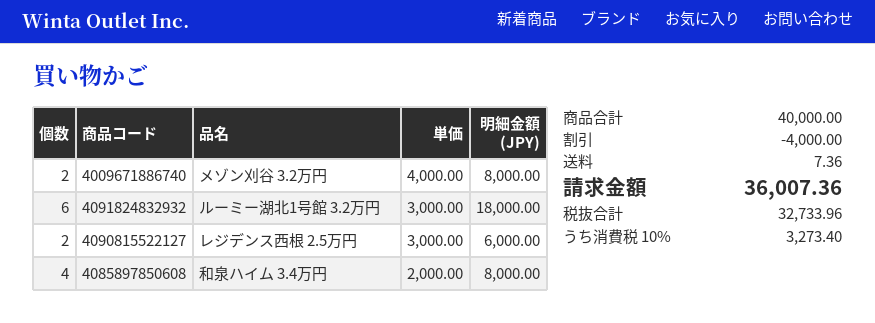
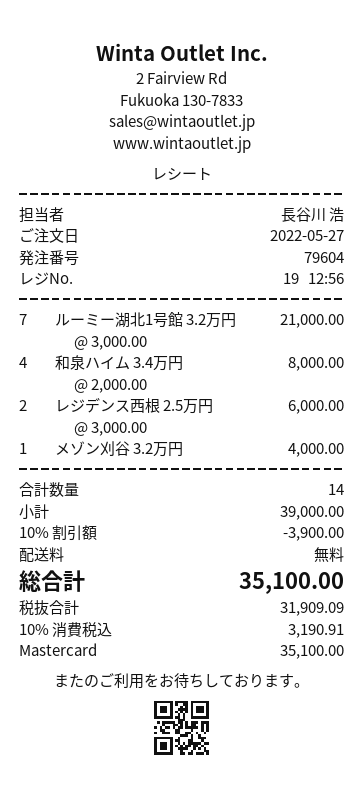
メゾン刈谷 3.2万円: 2 x 4000.00 = 8000.00 -> 1 x 4000.00 = 4000.00
ルーミー湖北1号館 3.2万円: 6 x 3000.00 = 18000.00 -> 7 x 3000.00 = 21000.00
subtotal: 40000.00 -> 39000.00
discount: 4000.00 -> 3900.00
shipping: 7.36 -> 0.00
net: 32733.96 -> 31909.09
tax: 10% = 3273.40 -> 10% = 3190.91
total: 36007.36 -> 35100.00

